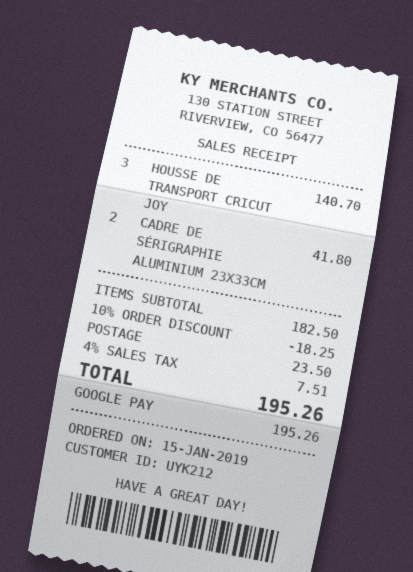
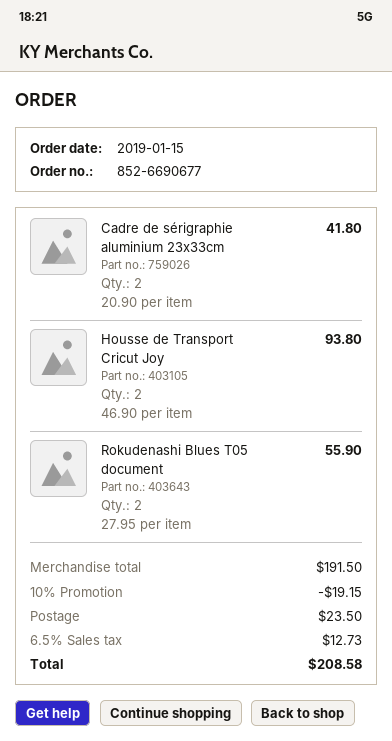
HOUSSE DE TRANSPORT CRICUT JOY: 3 for 140.70 -> 2 for 93.80
Rokudenashi Blues T05 document: none -> 2 for 55.90
subtotal: 182.50 -> 191.50
discount: 10% = 18.25 -> 10% = 19.15
tax: 4% = 7.51 -> 6.5% = 12.73
total: 195.26 -> 208.58

